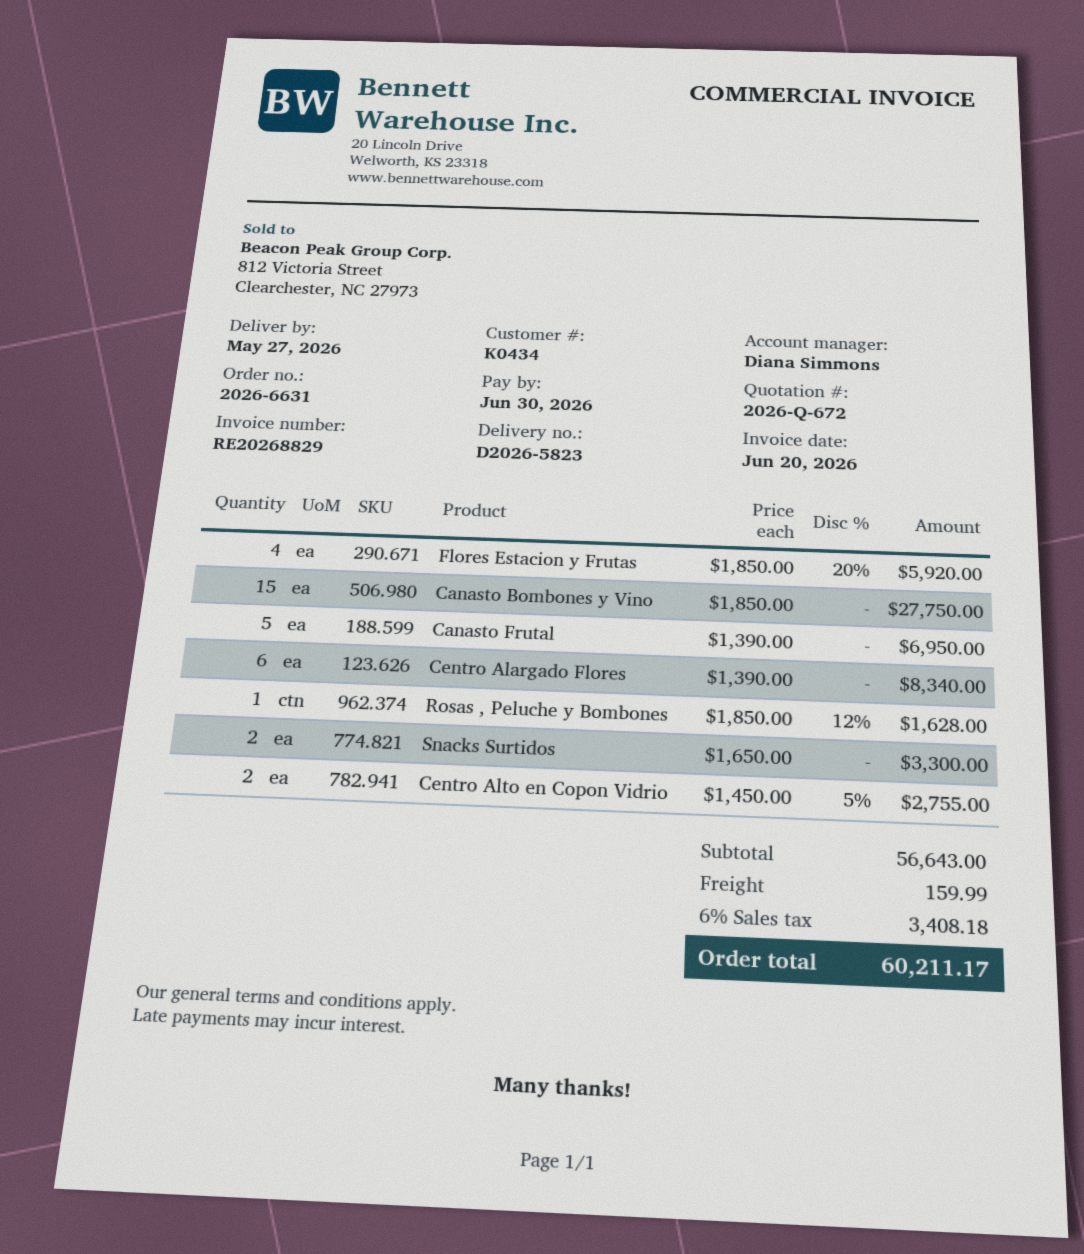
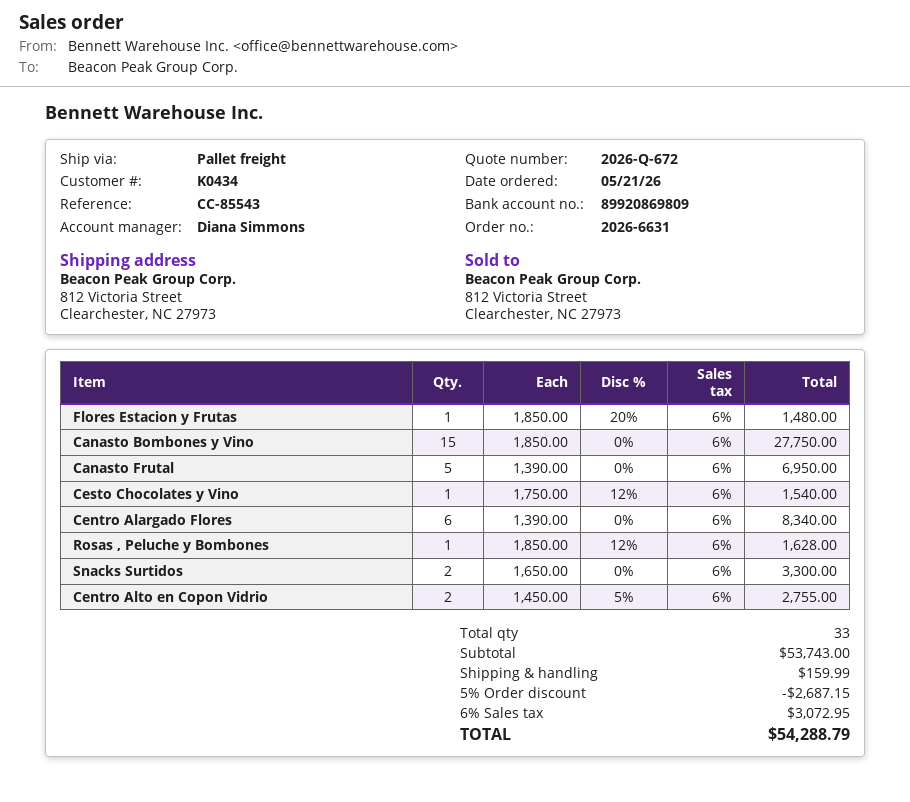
Flores Estacion y Frutas: 4 x 1850.00 - 20% = 5920.00 -> 1 x 1850.00 - 20% = 1480.00
Cesto Chocolates y Vino: none -> 1 x 1750.00 - 12% = 1540.00
subtotal: 56643.00 -> 53743.00
discount: none -> 5% = 2687.15
tax: 6% = 3408.18 -> 6% = 3072.95
total: 60211.17 -> 54288.79

